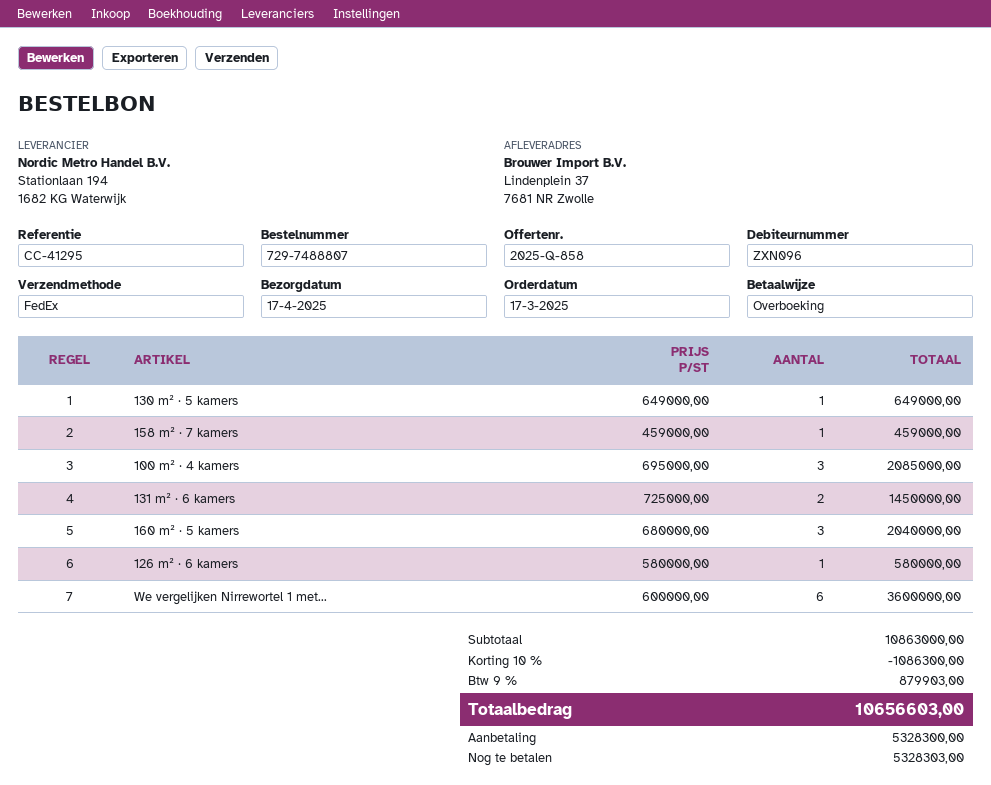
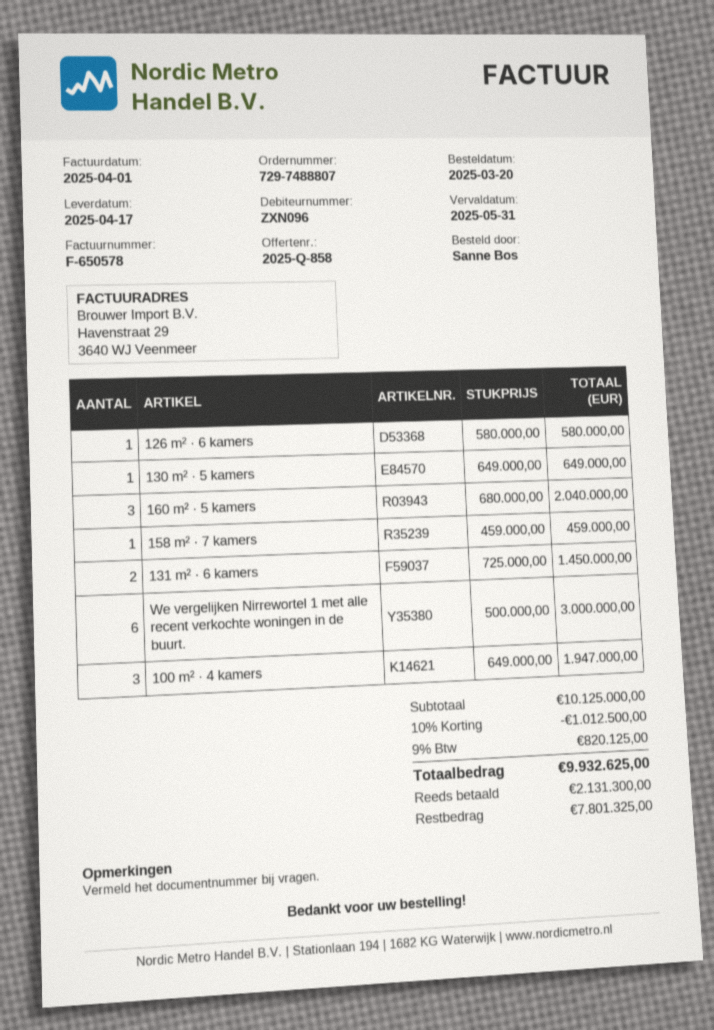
order date: 2025-03-17 -> 2025-03-20
100 m² · 4 kamers: 3 x 695000.00 = 2085000.00 -> 3 x 649000.00 = 1947000.00
We vergelijken Nirrewortel 1 met...: 6 x 600000.00 = 3600000.00 -> 6 x 500000.00 = 3000000.00
subtotal: 10863000.00 -> 10125000.00
discount: 10% = 1086300.00 -> 10% = 1012500.00
tax: 9% = 879903.00 -> 9% = 820125.00
total: 10656603.00 -> 9932625.00
deposit: 5328300.00 -> 2131300.00
balance: 5328303.00 -> 7801325.00

